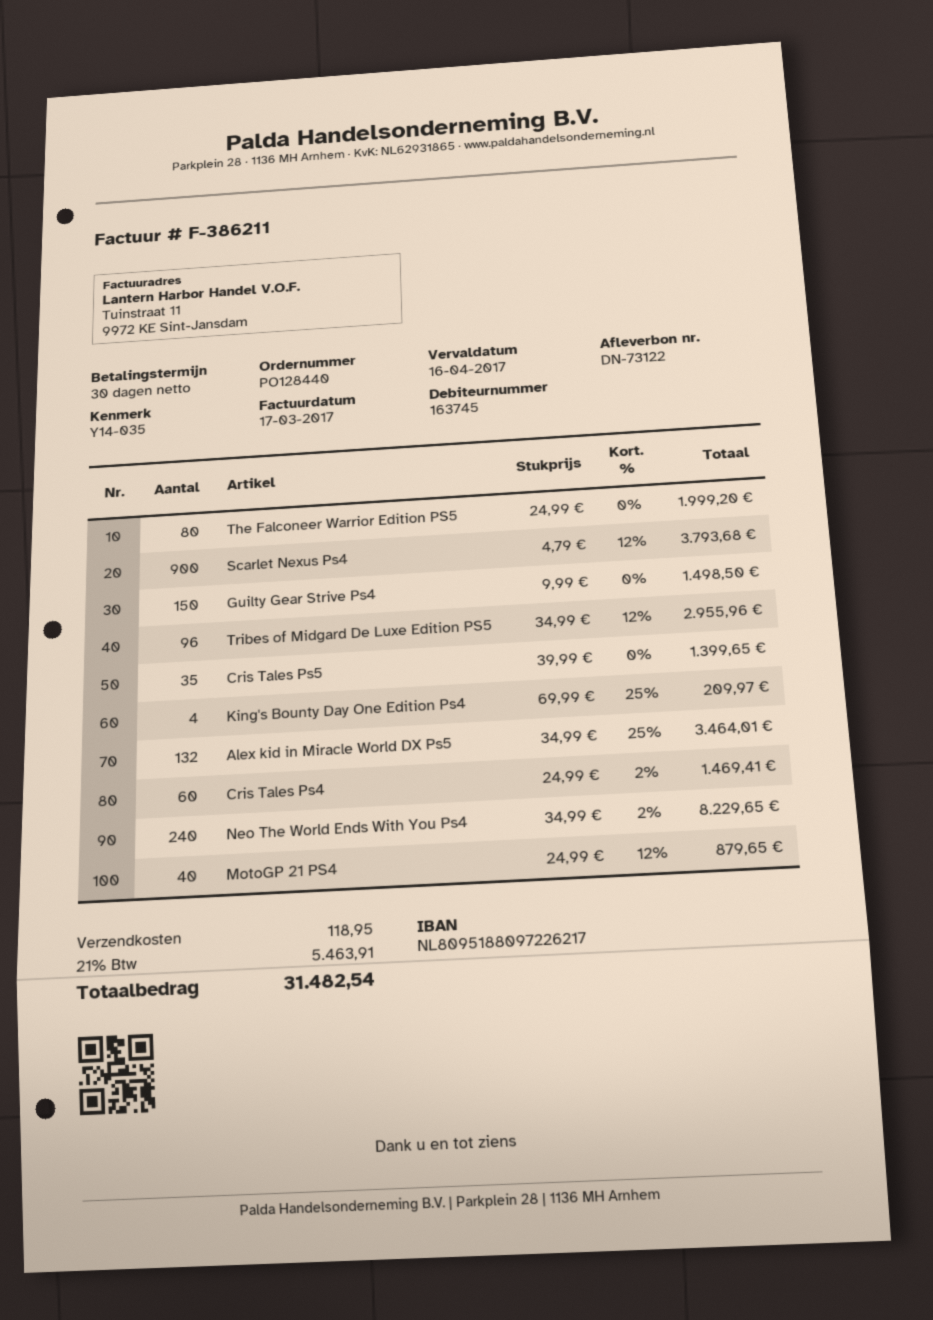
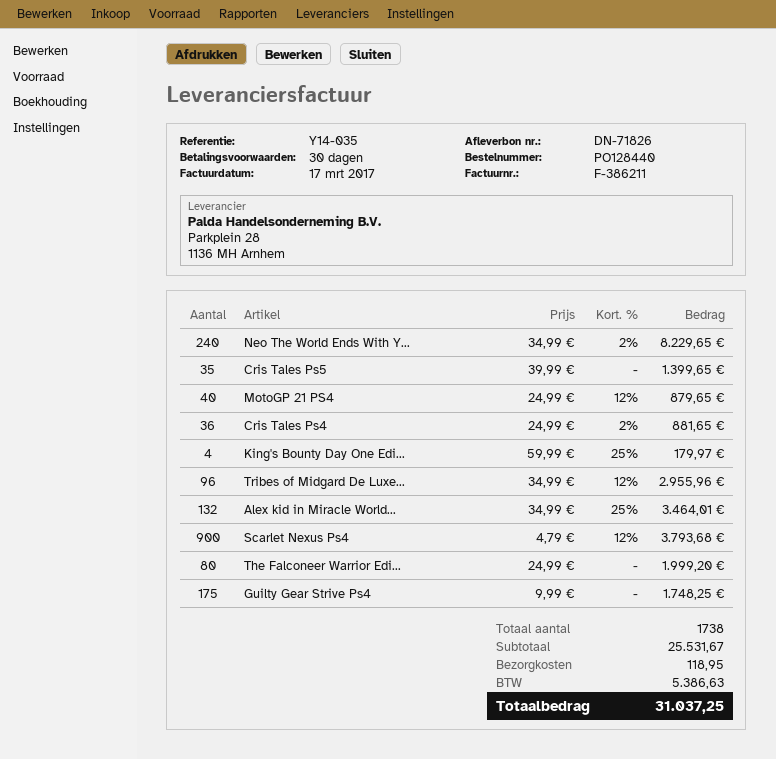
delivery note number: DN-73122 -> DN-71826
Guilty Gear Strive Ps4: 150 x 9.99 = 1498.50 -> 175 x 9.99 = 1748.25
King's Bounty Day One Edition Ps4: 4 x 69.99 - 25% = 209.97 -> 4 x 59.99 - 25% = 179.97
Cris Tales Ps4: 60 x 24.99 - 2% = 1469.41 -> 36 x 24.99 - 2% = 881.65
tax: 5463.91 -> 5386.63
total: 31482.54 -> 31037.25

